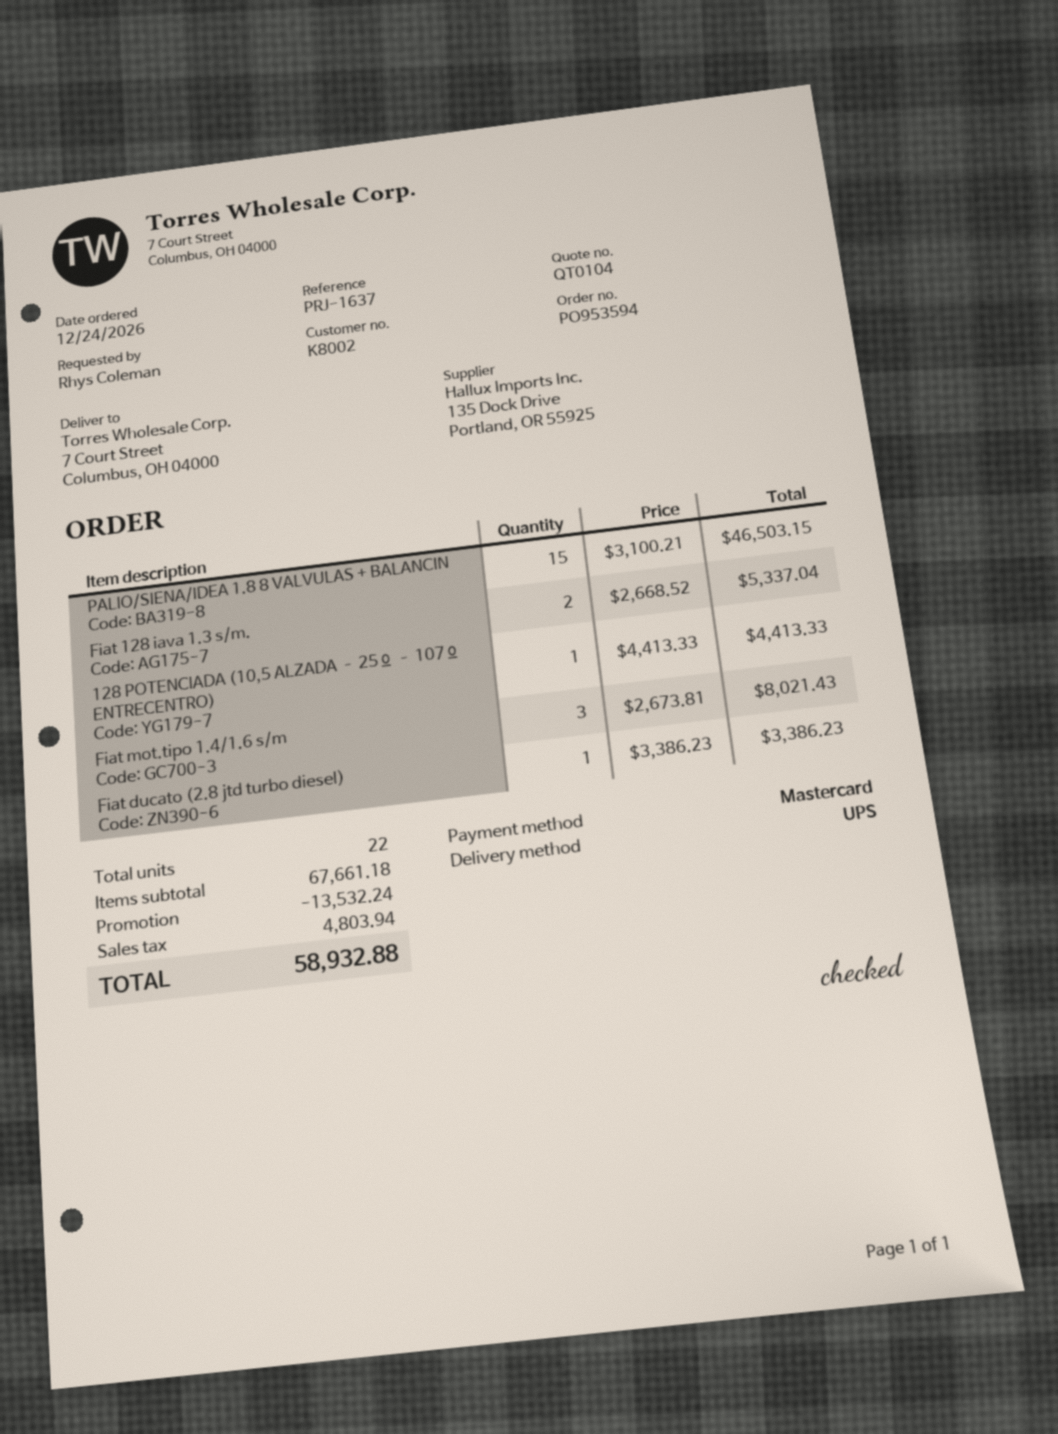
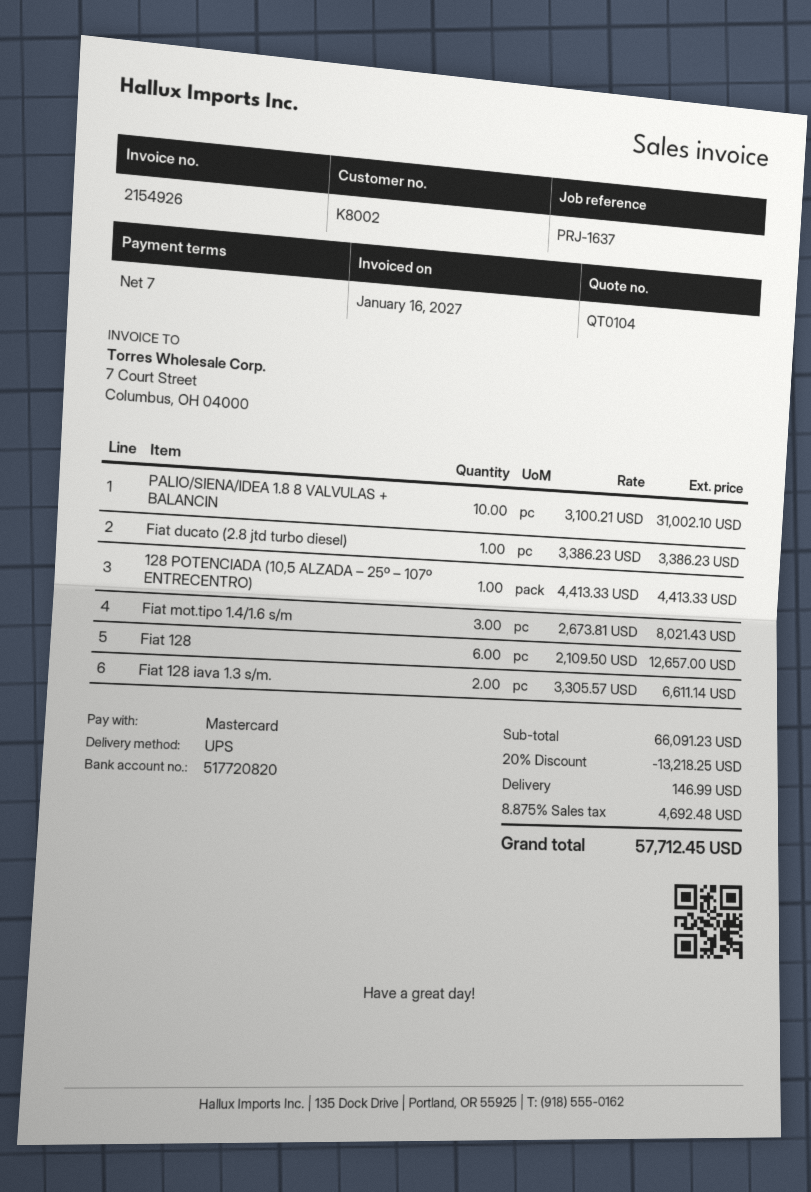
PALIO/SIENA/IDEA 1.8 8 VALVULAS + BALANCIN: 15 x 3100.21 = 46503.15 -> 10 x 3100.21 = 31002.10
Fiat 128 iava 1.3 s/m.: 2 x 2668.52 = 5337.04 -> 2 x 3305.57 = 6611.14
Fiat 128: none -> 6 x 2109.50 = 12657.00
subtotal: 67661.18 -> 66091.23
discount: 13532.24 -> 13218.25
shipping: none -> 146.99
tax: 4803.94 -> 4692.48
total: 58932.88 -> 57712.45

